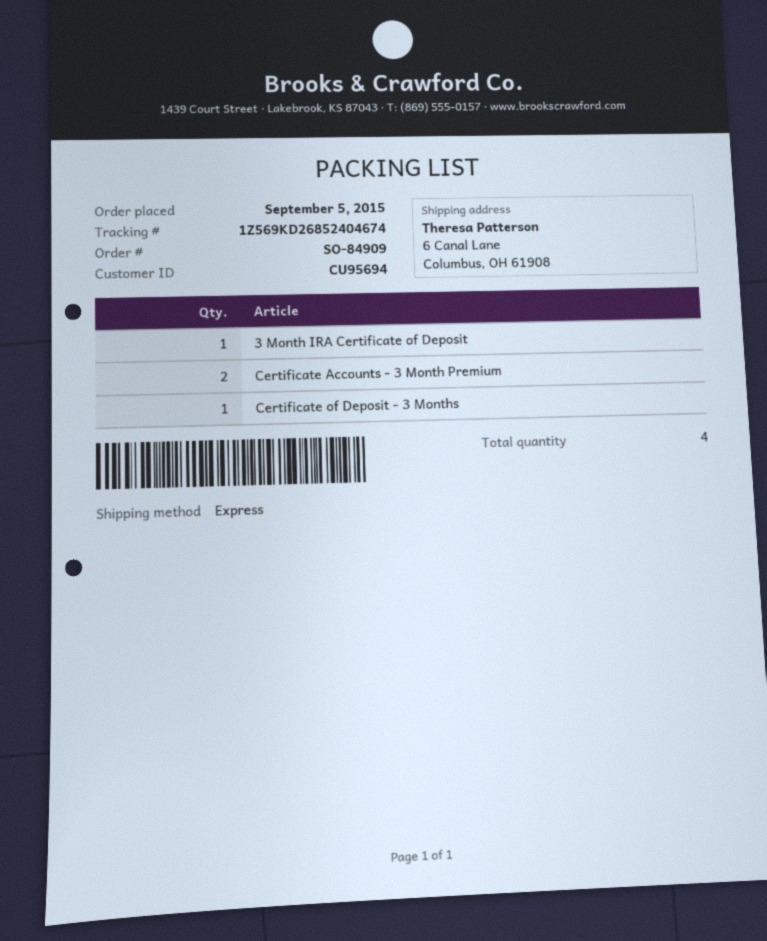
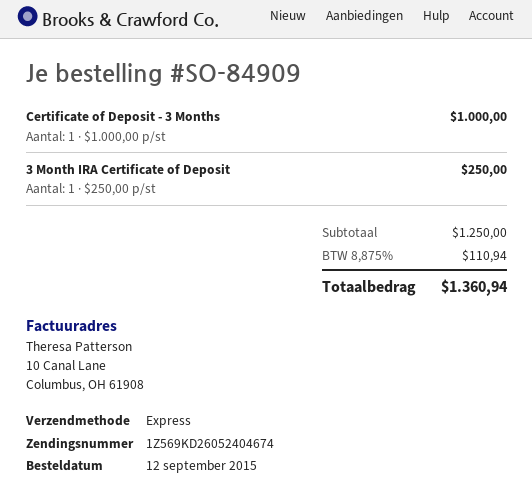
order date: 2015-09-05 -> 2015-09-12
tracking number: 1Z569KD26852404674 -> 1Z569KD26052404674
Certificate Accounts - 3 Month Premium: 2 -> none

